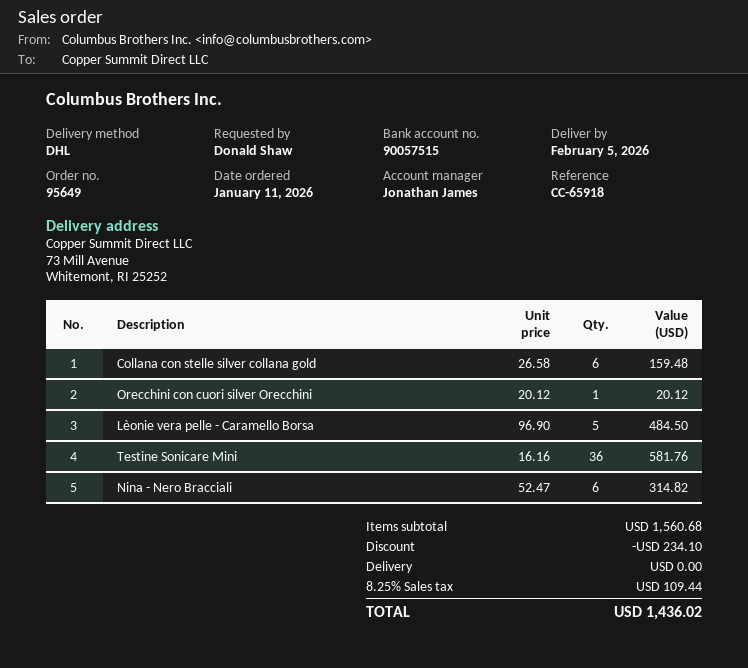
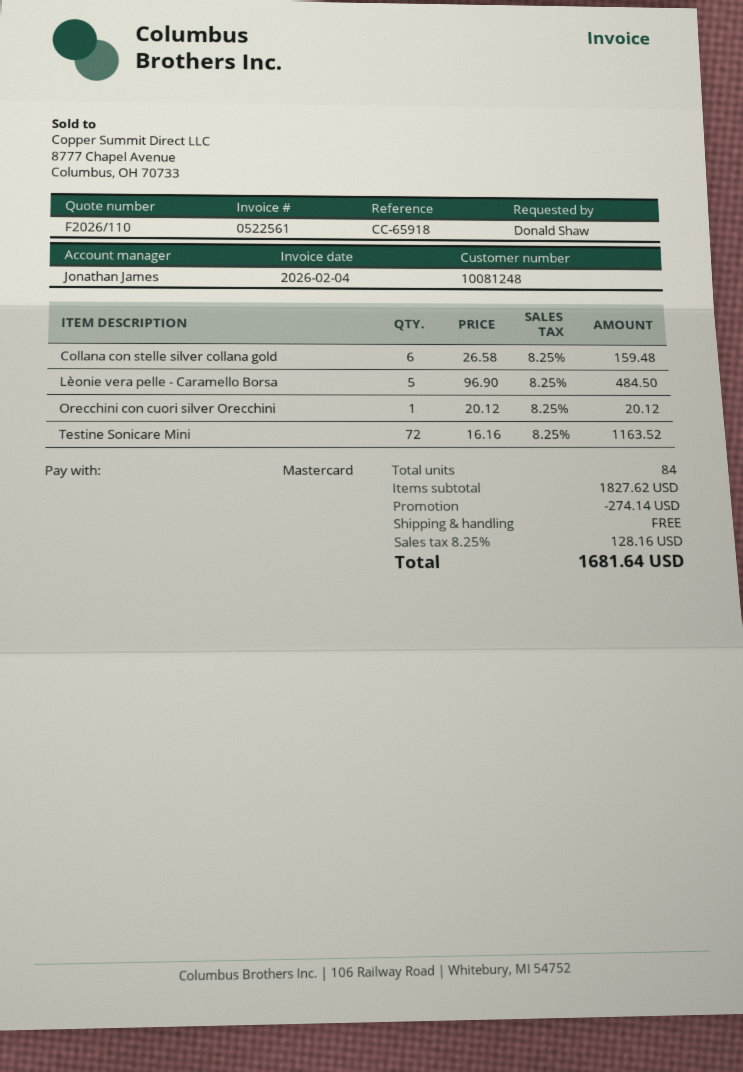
Testine Sonicare Mini: 36 x 16.16 = 581.76 -> 72 x 16.16 = 1163.52
Nina - Nero Bracciali: 6 x 52.47 = 314.82 -> none
subtotal: 1560.68 -> 1827.62
discount: 234.10 -> 274.14
tax: 8.25% = 109.44 -> 8.25% = 128.16
total: 1436.02 -> 1681.64

